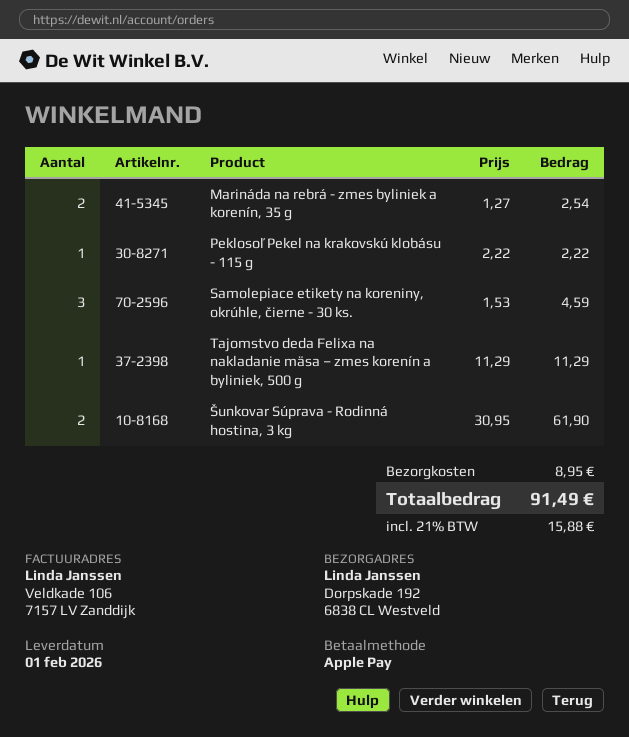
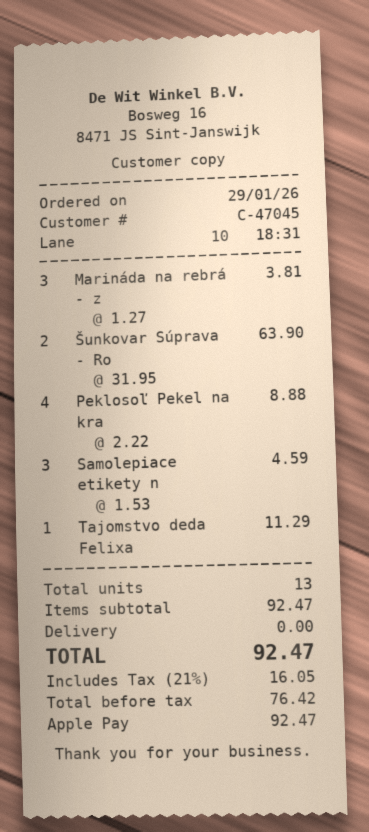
Marináda na rebrá - zmes byliniek a korenín, 35 g: 2 x 1.27 = 2.54 -> 3 x 1.27 = 3.81
Peklosoľ Pekel na krakovskú klobásu - 115 g: 1 x 2.22 = 2.22 -> 4 x 2.22 = 8.88
Šunkovar Súprava - Rodinná hostina, 3 kg: 2 x 30.95 = 61.90 -> 2 x 31.95 = 63.90
shipping: 8.95 -> 0.00
tax: 21% = 15.88 -> 21% = 16.05
total: 91.49 -> 92.47

